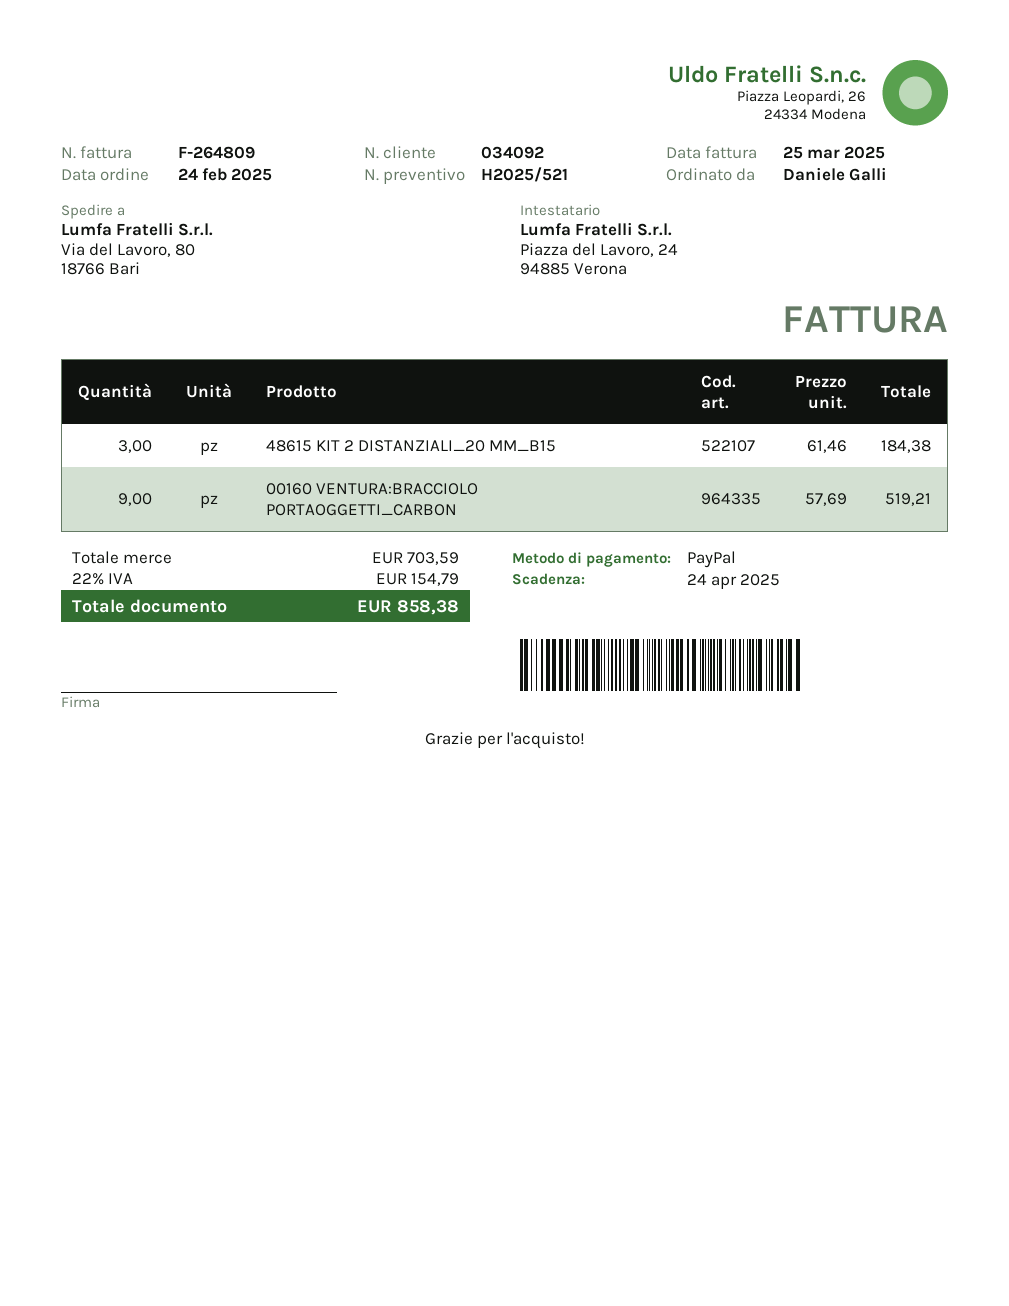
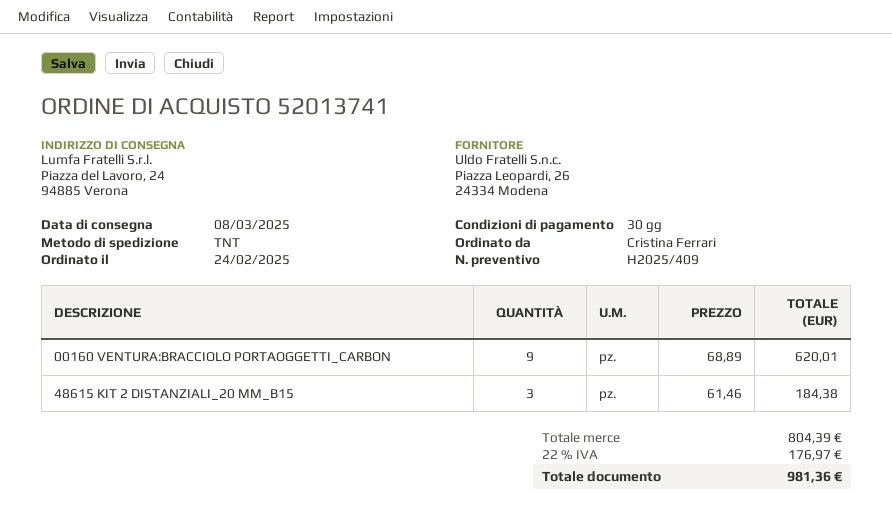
quote number: H2025/521 -> H2025/409
ordered by: Daniele Galli -> Cristina Ferrari
ship to: Via del Lavoro, 80, 18766 Bari -> Piazza del Lavoro, 24, 94885 Verona
00160 VENTURA:BRACCIOLO PORTAOGGETTI_CARBON: 9 x 57.69 = 519.21 -> 9 x 68.89 = 620.01
subtotal: 703.59 -> 804.39
tax: 22% = 154.79 -> 22% = 176.97
total: 858.38 -> 981.36

